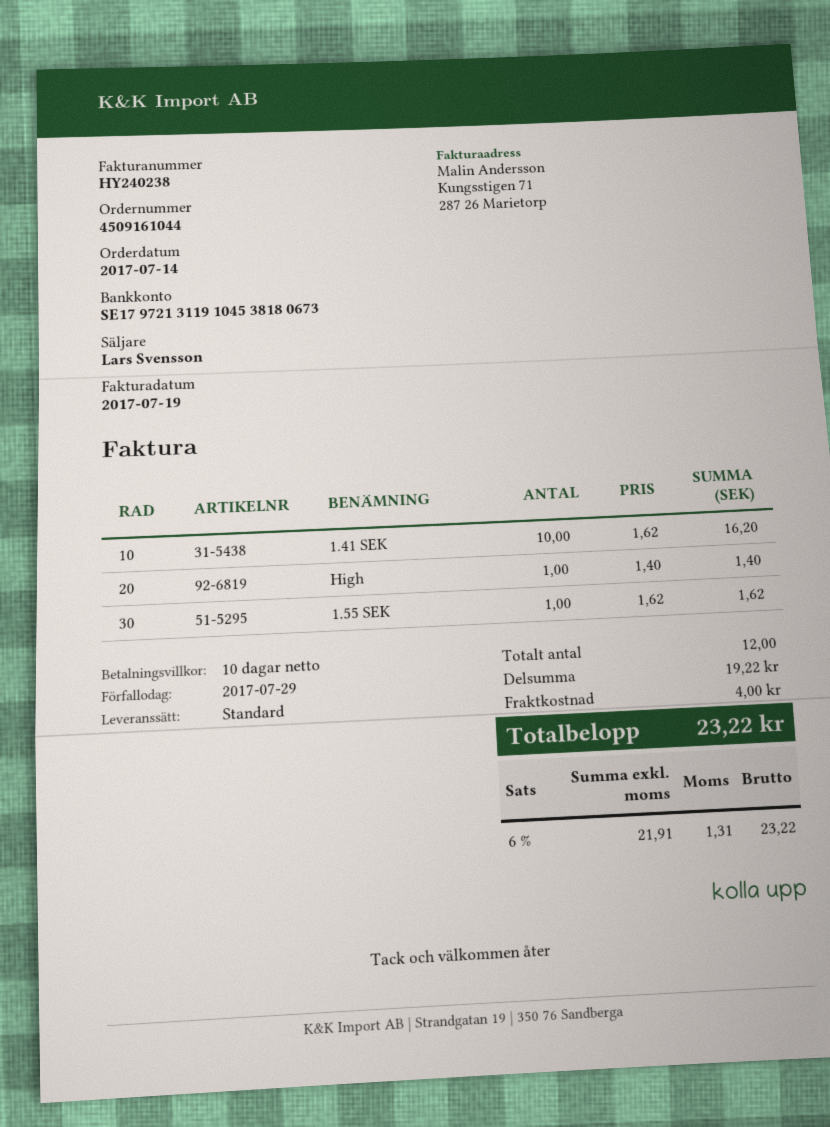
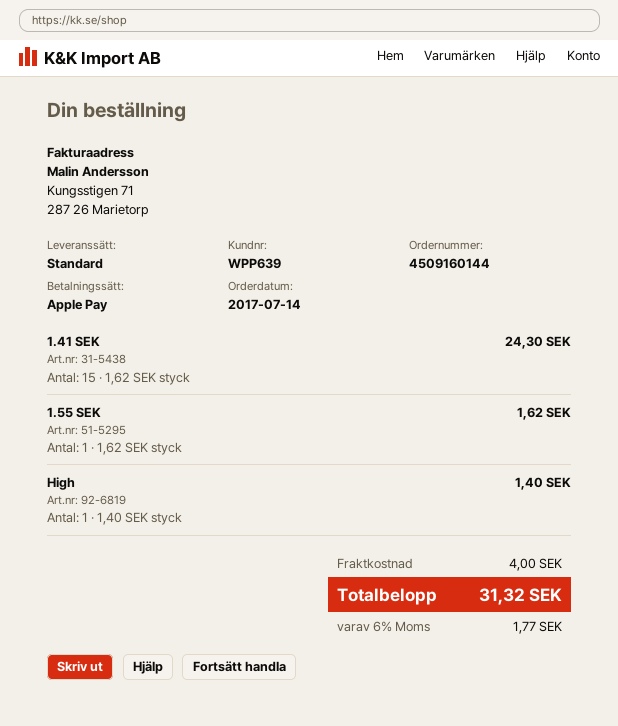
order number: 4509161044 -> 4509160144
1.41 SEK: 10 x 1.62 = 16.20 -> 15 x 1.62 = 24.30
tax: 6% = 1.31 -> 6% = 1.77
total: 23.22 -> 31.32

